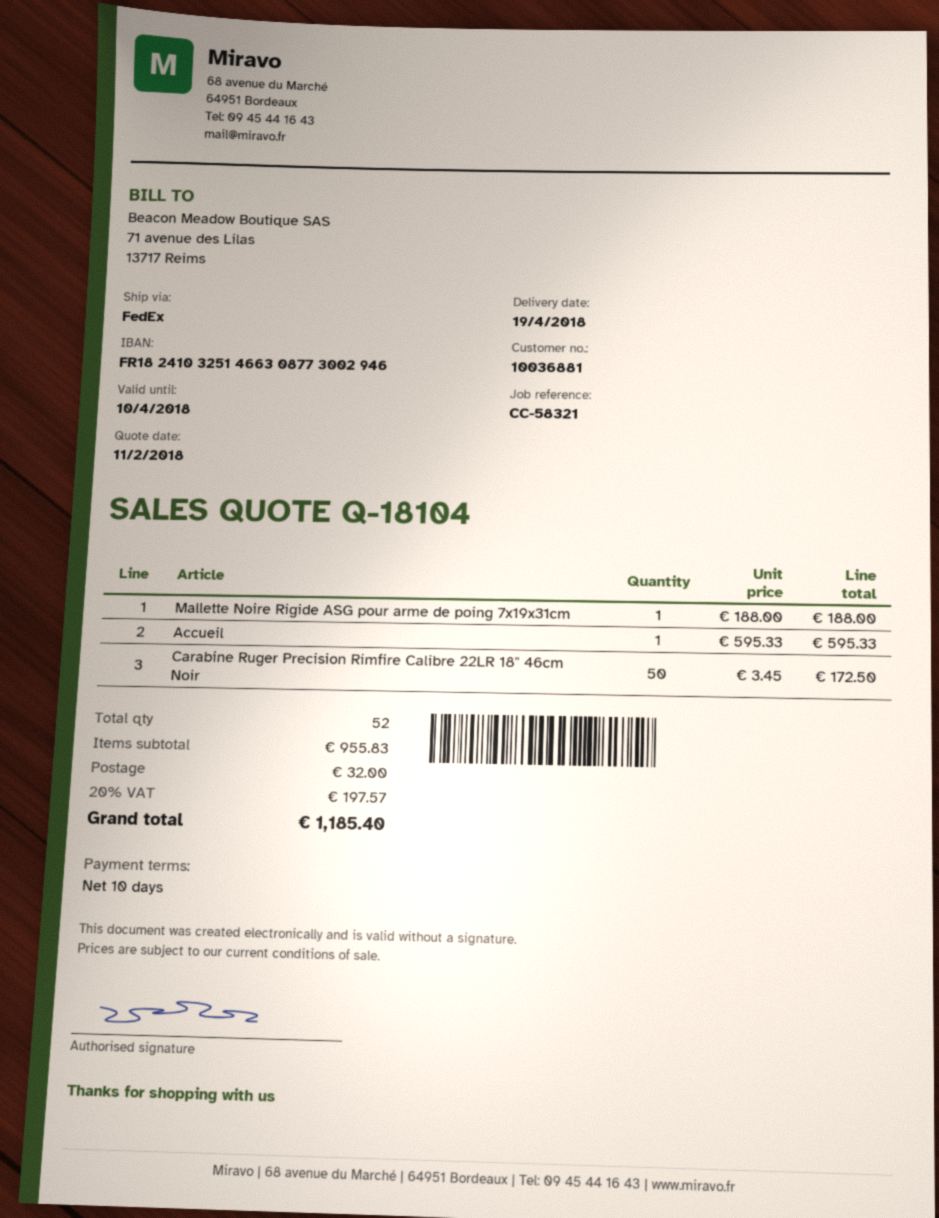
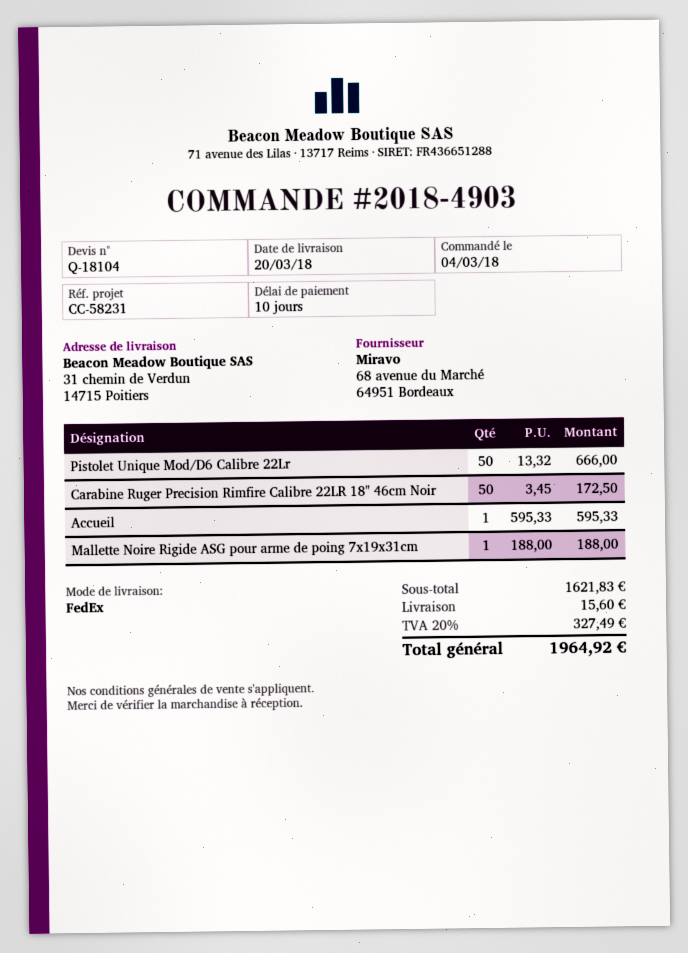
delivery date: 2018-04-19 -> 2018-03-20
reference: CC-58321 -> CC-58231
Pistolet Unique Mod/D6 Calibre 22Lr: none -> 50 x 13.32 = 666.00
subtotal: 955.83 -> 1621.83
shipping: 32.00 -> 15.60
tax: 20% = 197.57 -> 20% = 327.49
total: 1185.40 -> 1964.92

